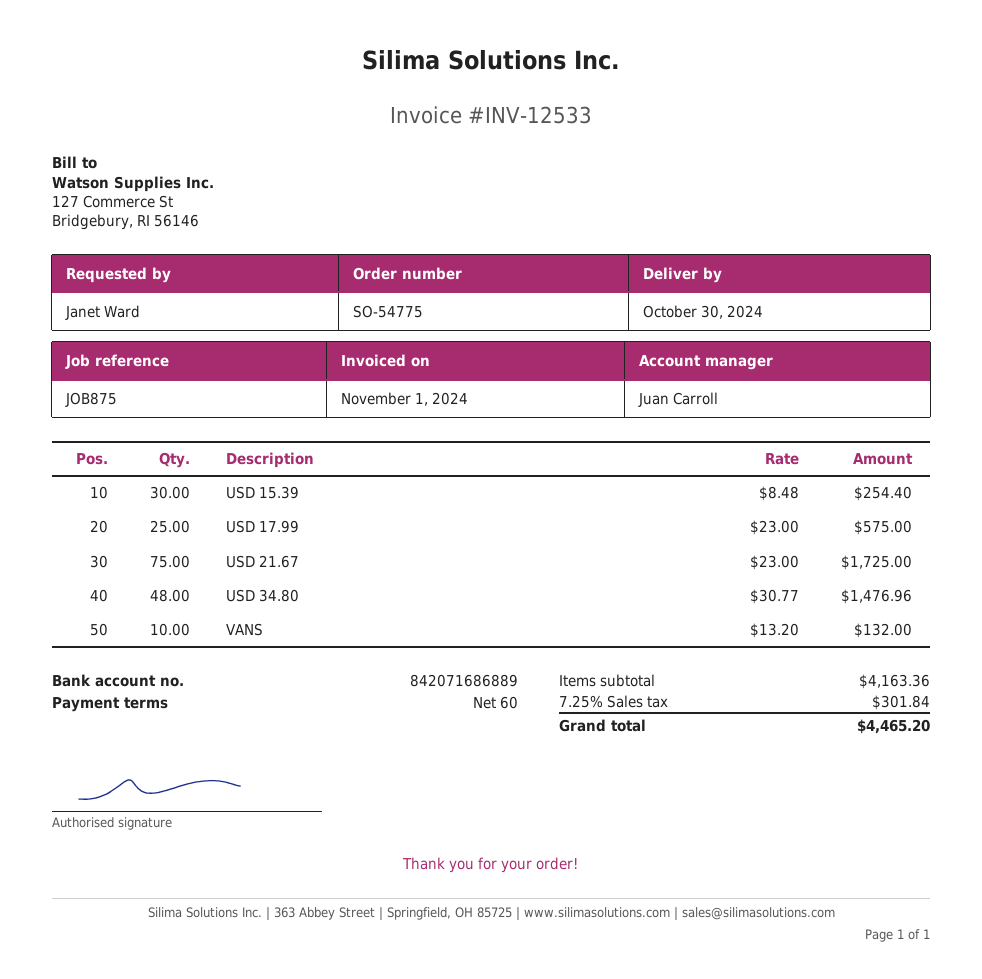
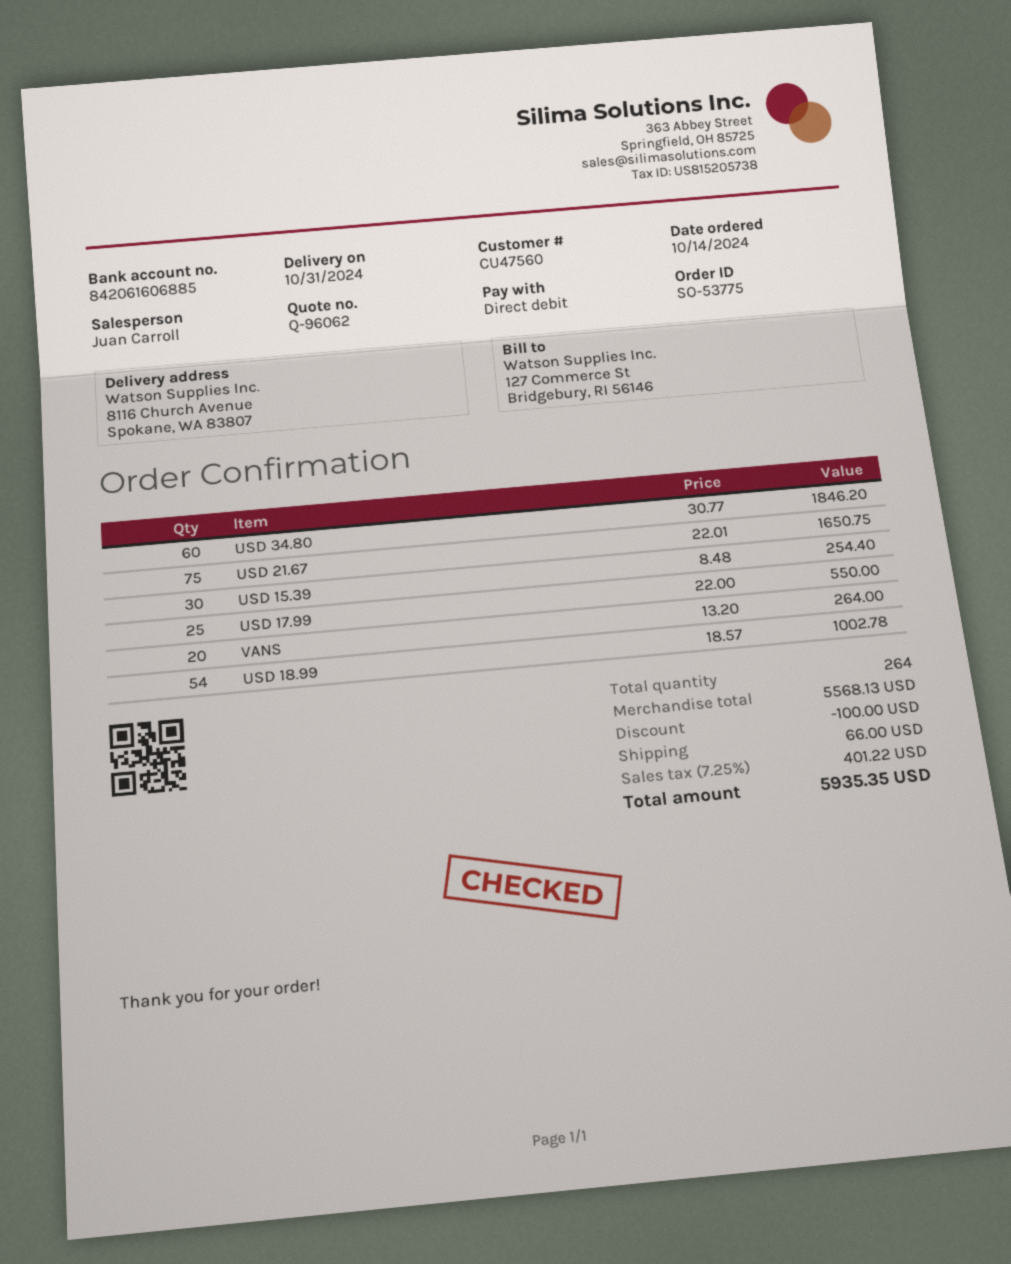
order number: SO-54775 -> SO-53775
delivery date: 2024-10-30 -> 2024-10-31
bank account: 842071686889 -> 842061606885
USD 17.99: 25 x 23.00 = 575.00 -> 25 x 22.00 = 550.00
USD 21.67: 75 x 23.00 = 1725.00 -> 75 x 22.01 = 1650.75
USD 34.80: 48 x 30.77 = 1476.96 -> 60 x 30.77 = 1846.20
VANS: 10 x 13.20 = 132.00 -> 20 x 13.20 = 264.00
USD 18.99: none -> 54 x 18.57 = 1002.78
subtotal: 4163.36 -> 5568.13
discount: none -> 100.00
shipping: none -> 66.00
tax: 7.25% = 301.84 -> 7.25% = 401.22
total: 4465.20 -> 5935.35

